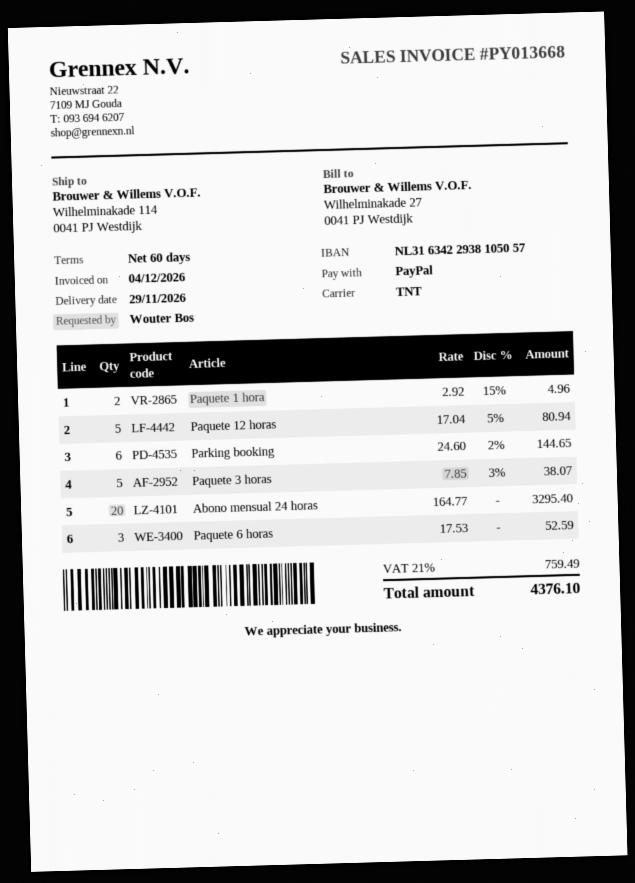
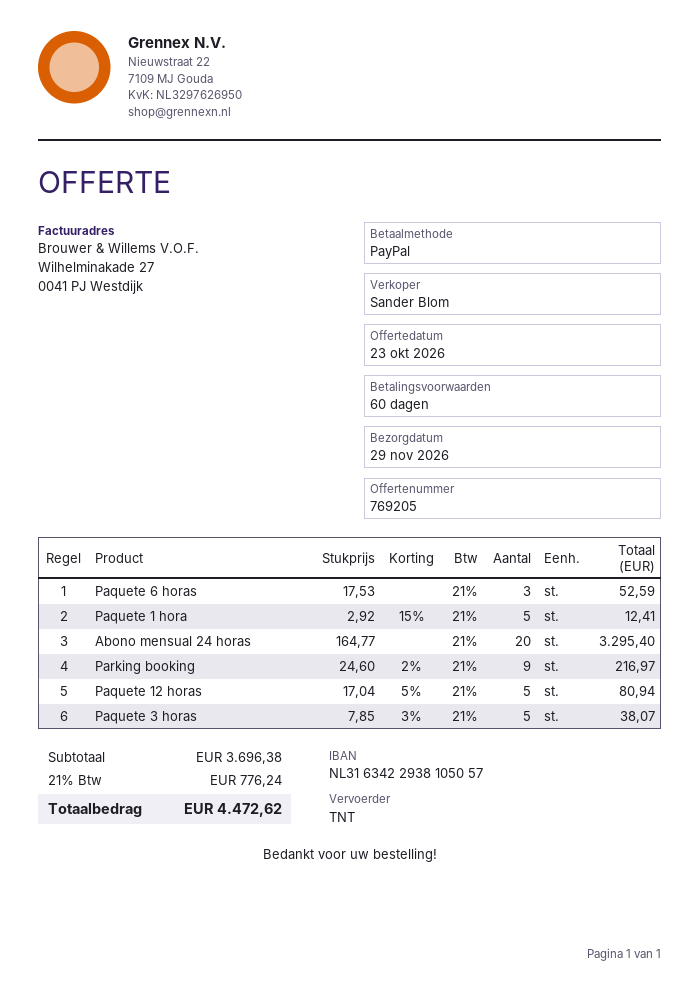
Paquete 1 hora: 2 x 2.92 - 15% = 4.96 -> 5 x 2.92 - 15% = 12.41
Parking booking: 6 x 24.60 - 2% = 144.65 -> 9 x 24.60 - 2% = 216.97
tax: 21% = 759.49 -> 21% = 776.24
total: 4376.10 -> 4472.62

